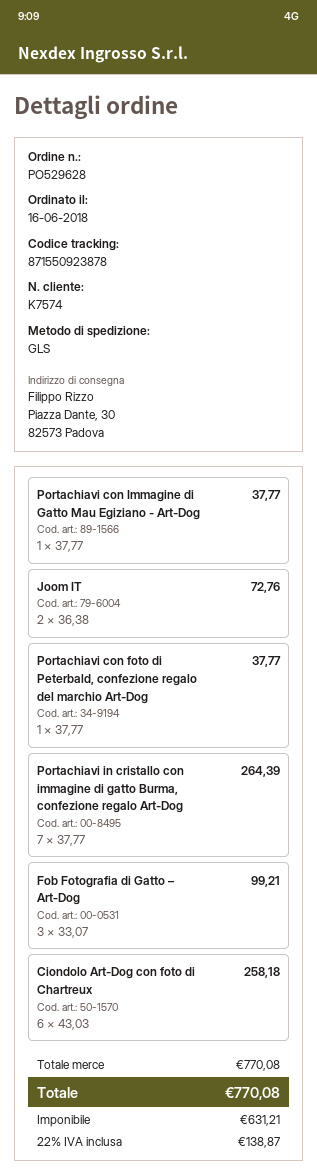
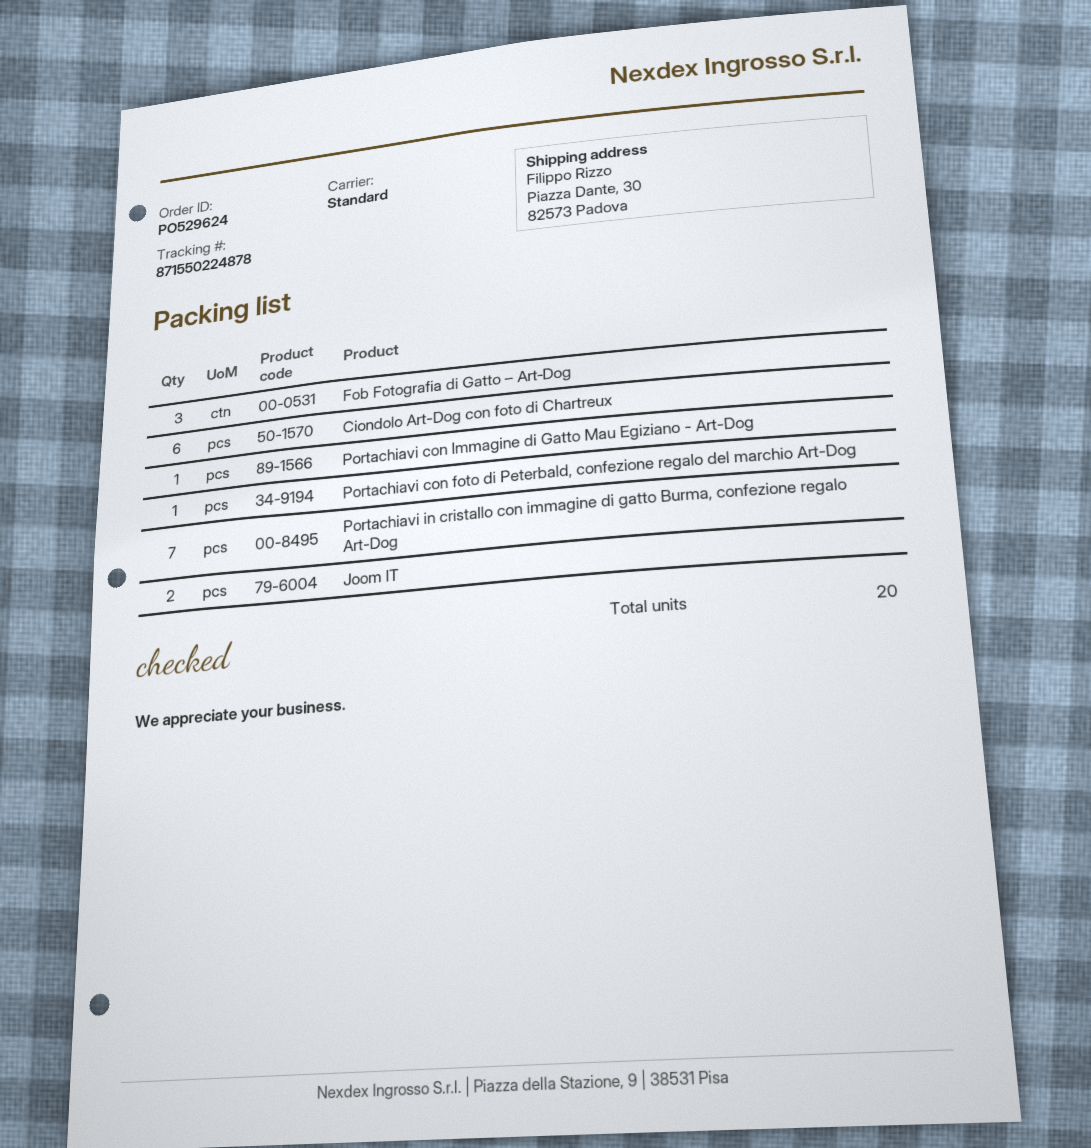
order number: PO529628 -> PO529624
shipping method: GLS -> standard
tracking number: 871550923878 -> 871550224878

